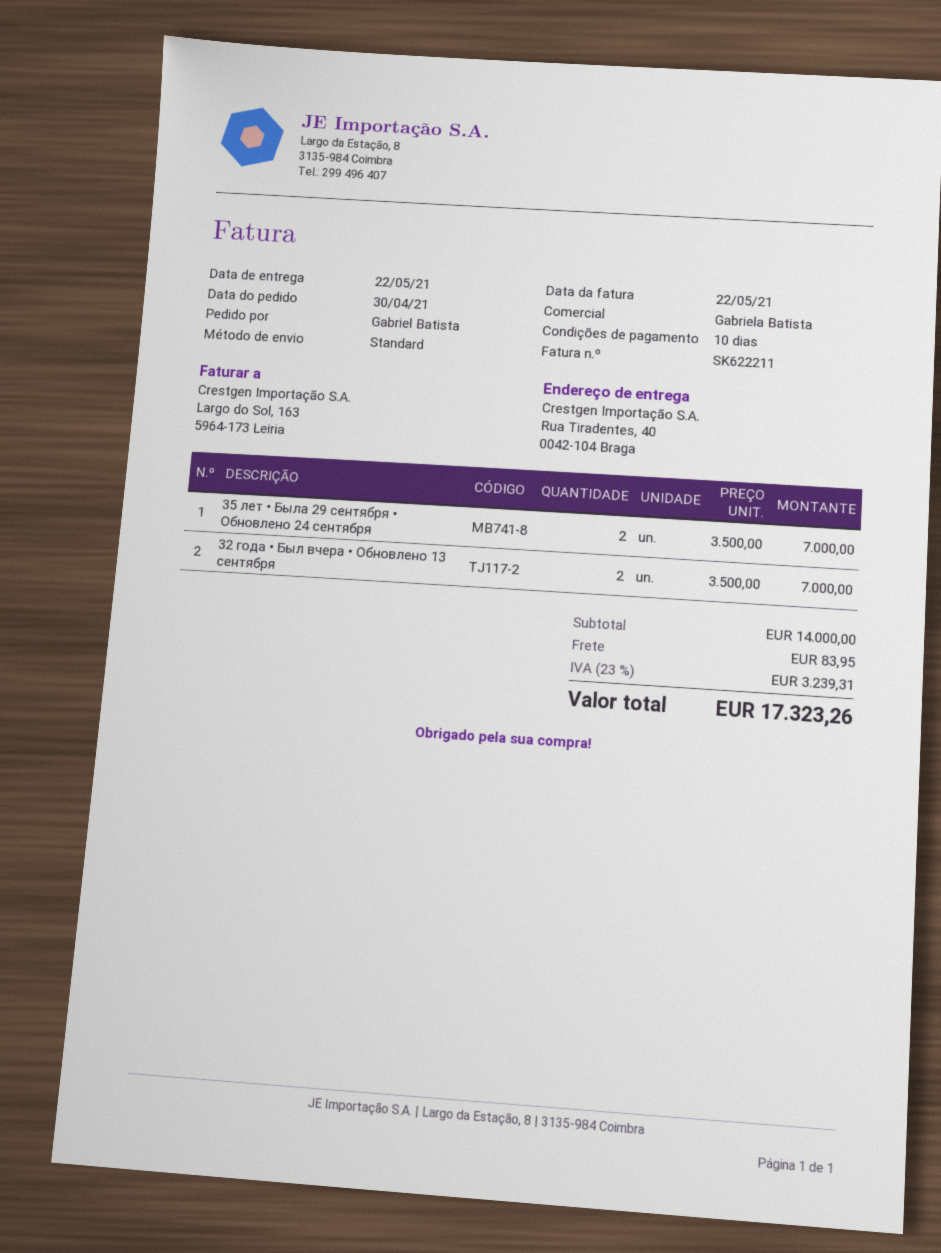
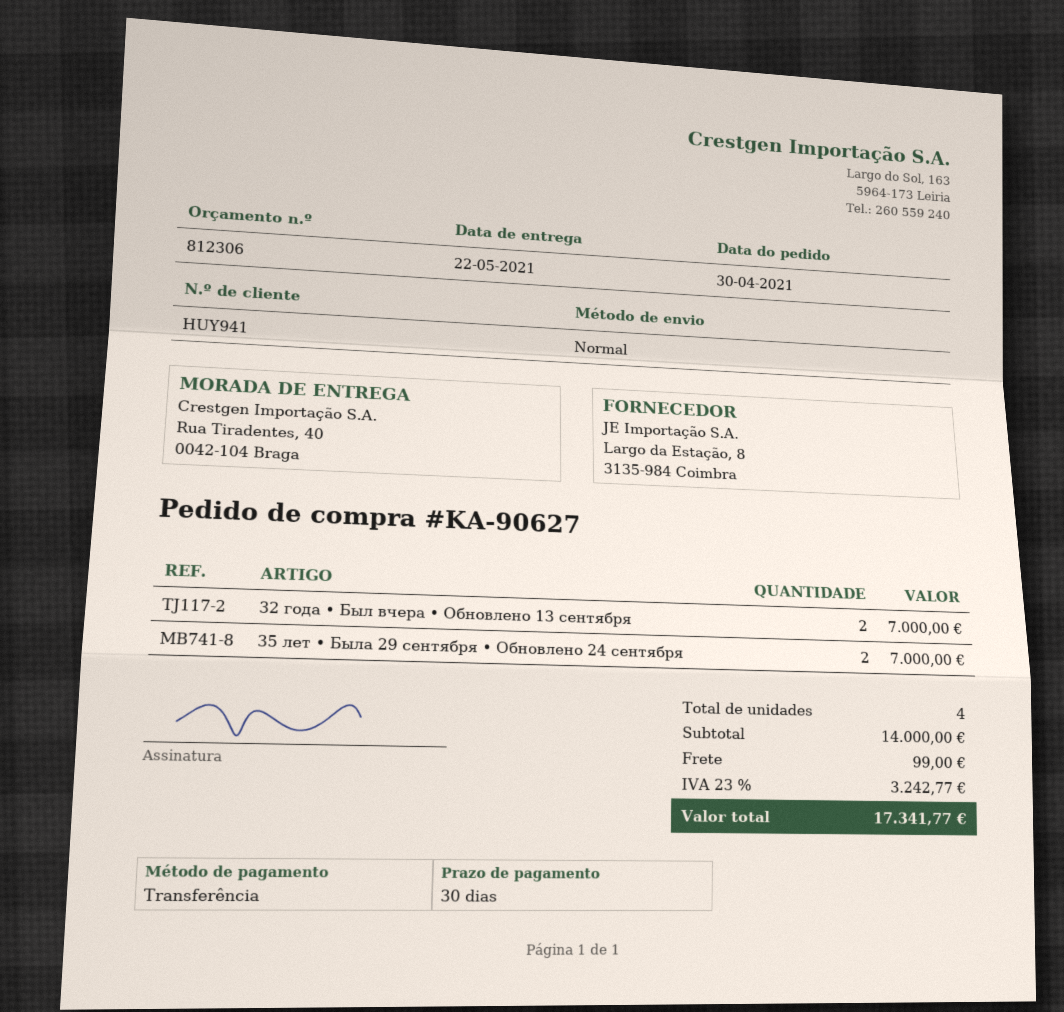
payment terms: 10 days -> 30 days
shipping: 83.95 -> 99.00
tax: 23% = 3239.31 -> 23% = 3242.77
total: 17323.26 -> 17341.77

